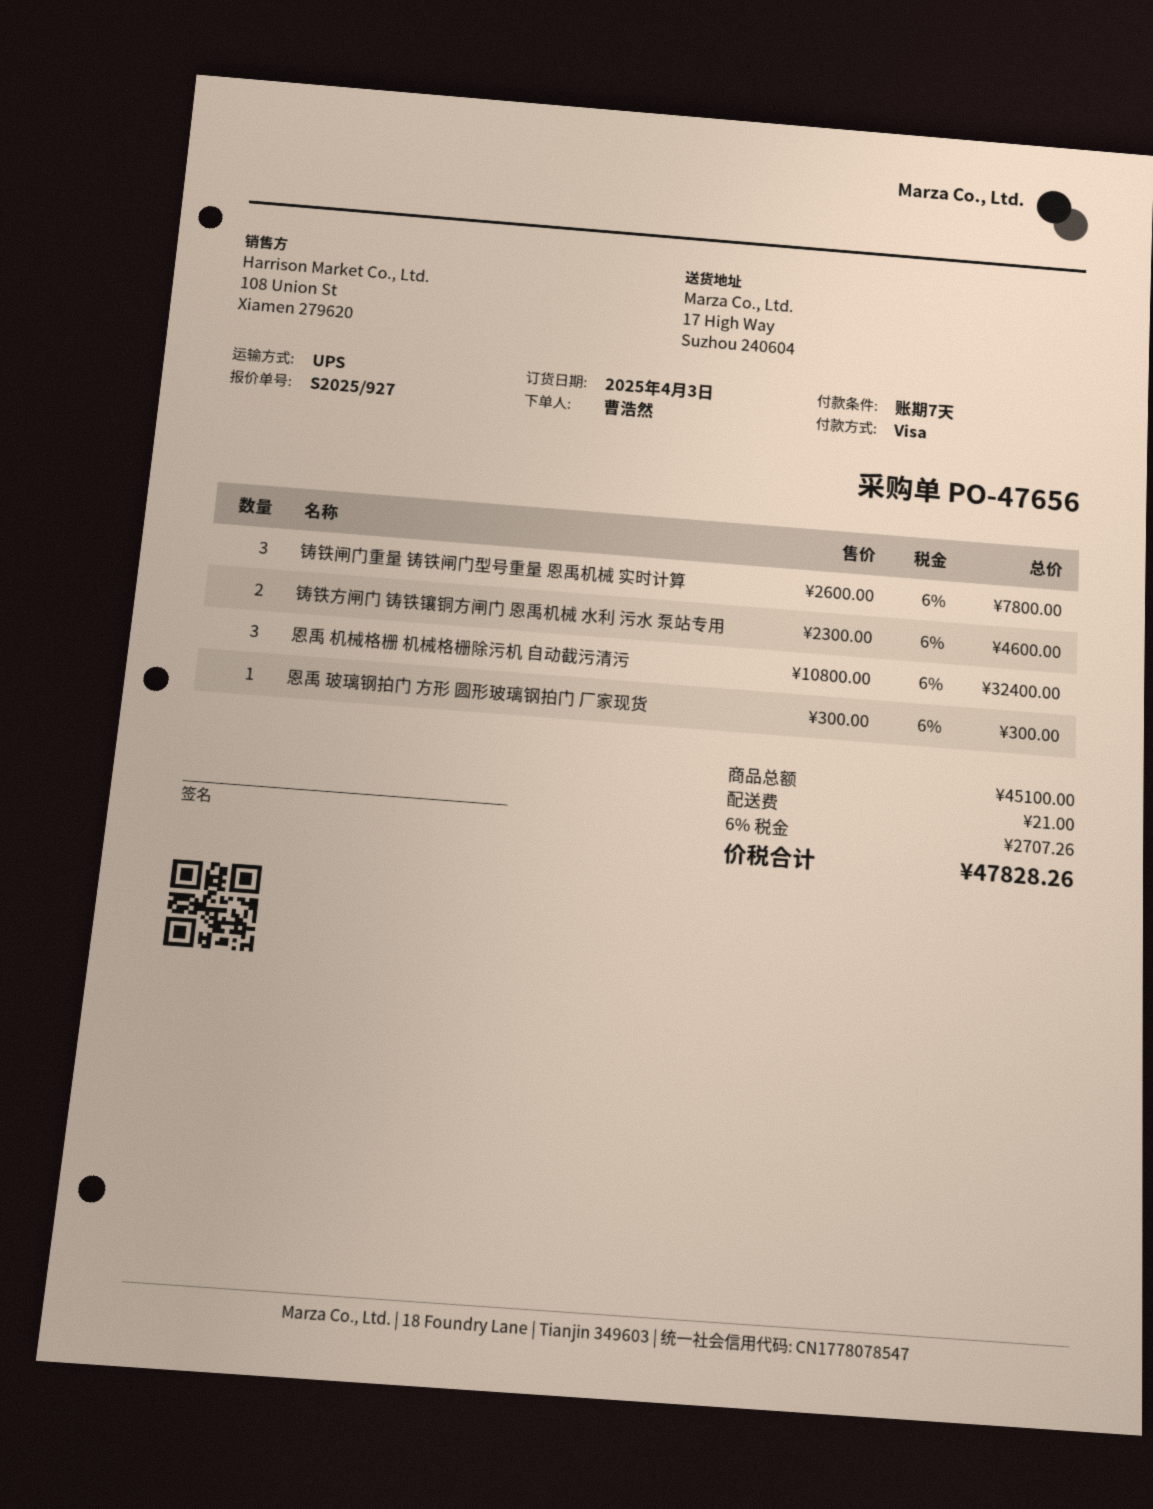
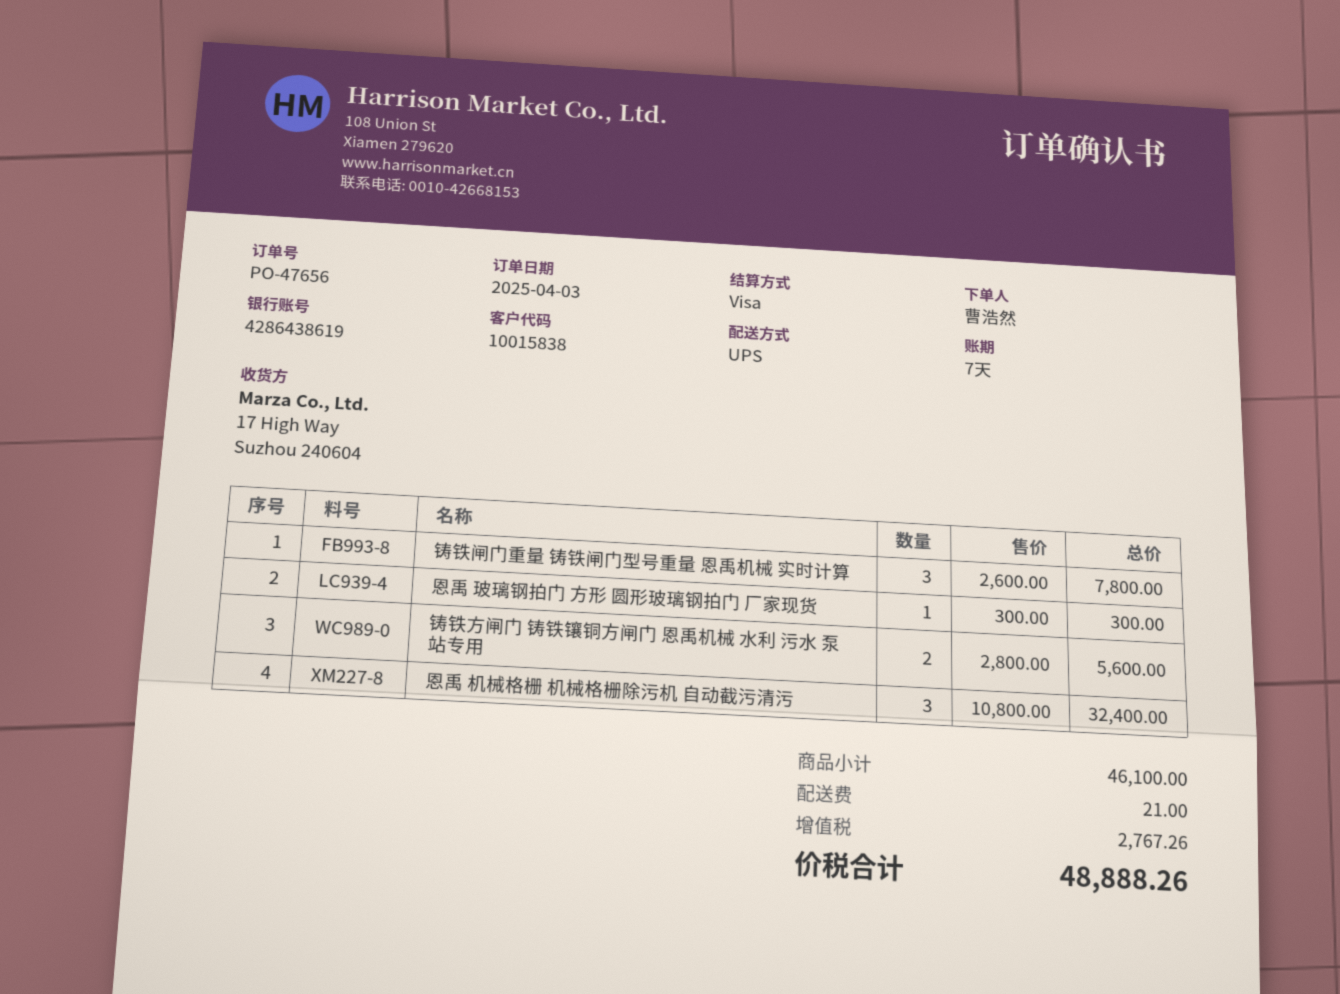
铸铁方闸门 铸铁镶铜方闸门 恩禹机械 水利 污水 泵站专用: 2 x 2300.00 = 4600.00 -> 2 x 2800.00 = 5600.00
subtotal: 45100.00 -> 46100.00
tax: 2707.26 -> 2767.26
total: 47828.26 -> 48888.26

